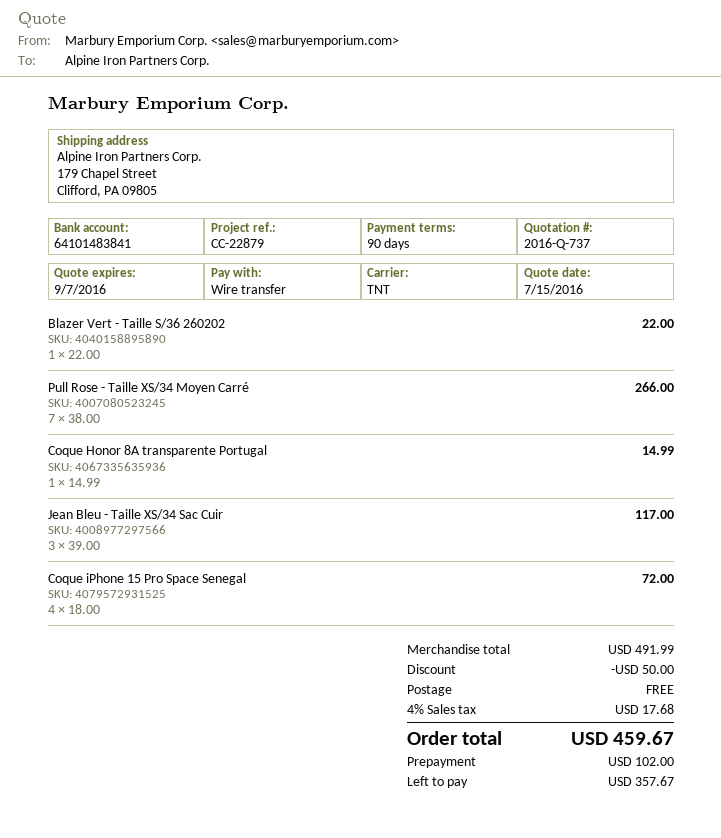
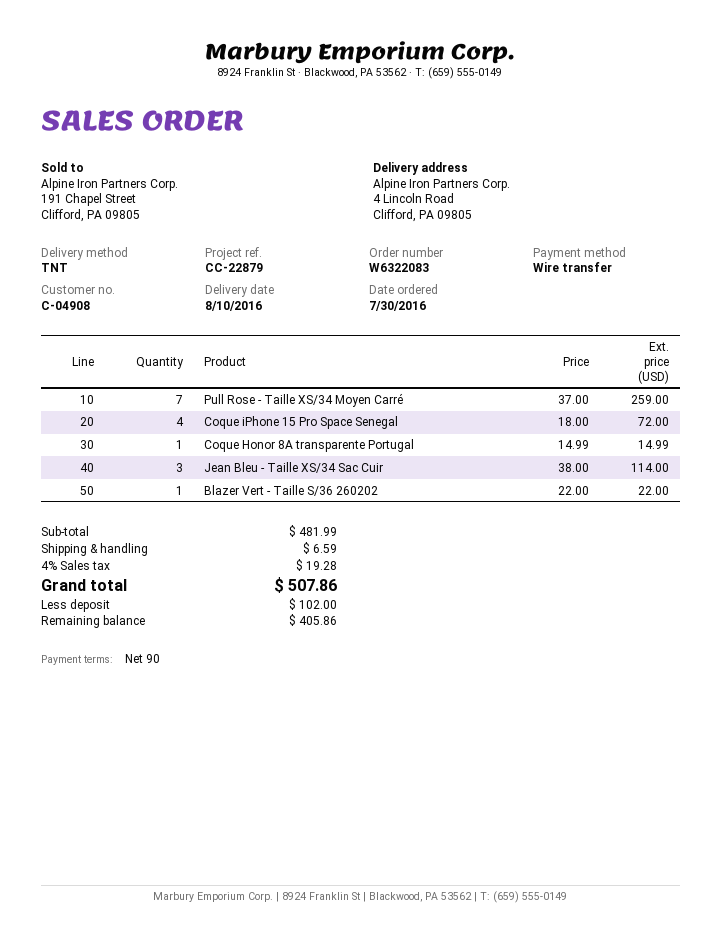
ship to: 179 Chapel Street, Clifford, PA 09805 -> 4 Lincoln Road, Clifford, PA 09805
Pull Rose - Taille XS/34 Moyen Carré: 7 x 38.00 = 266.00 -> 7 x 37.00 = 259.00
Jean Bleu - Taille XS/34 Sac Cuir: 3 x 39.00 = 117.00 -> 3 x 38.00 = 114.00
subtotal: 491.99 -> 481.99
discount: 50.00 -> none
shipping: 0.00 -> 6.59
tax: 4% = 17.68 -> 4% = 19.28
total: 459.67 -> 507.86
balance: 357.67 -> 405.86

